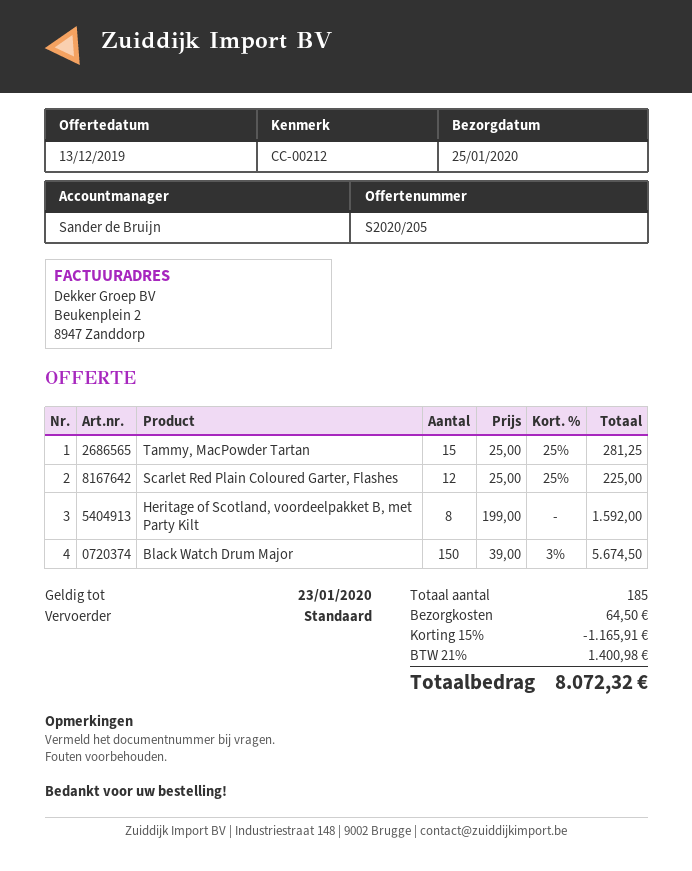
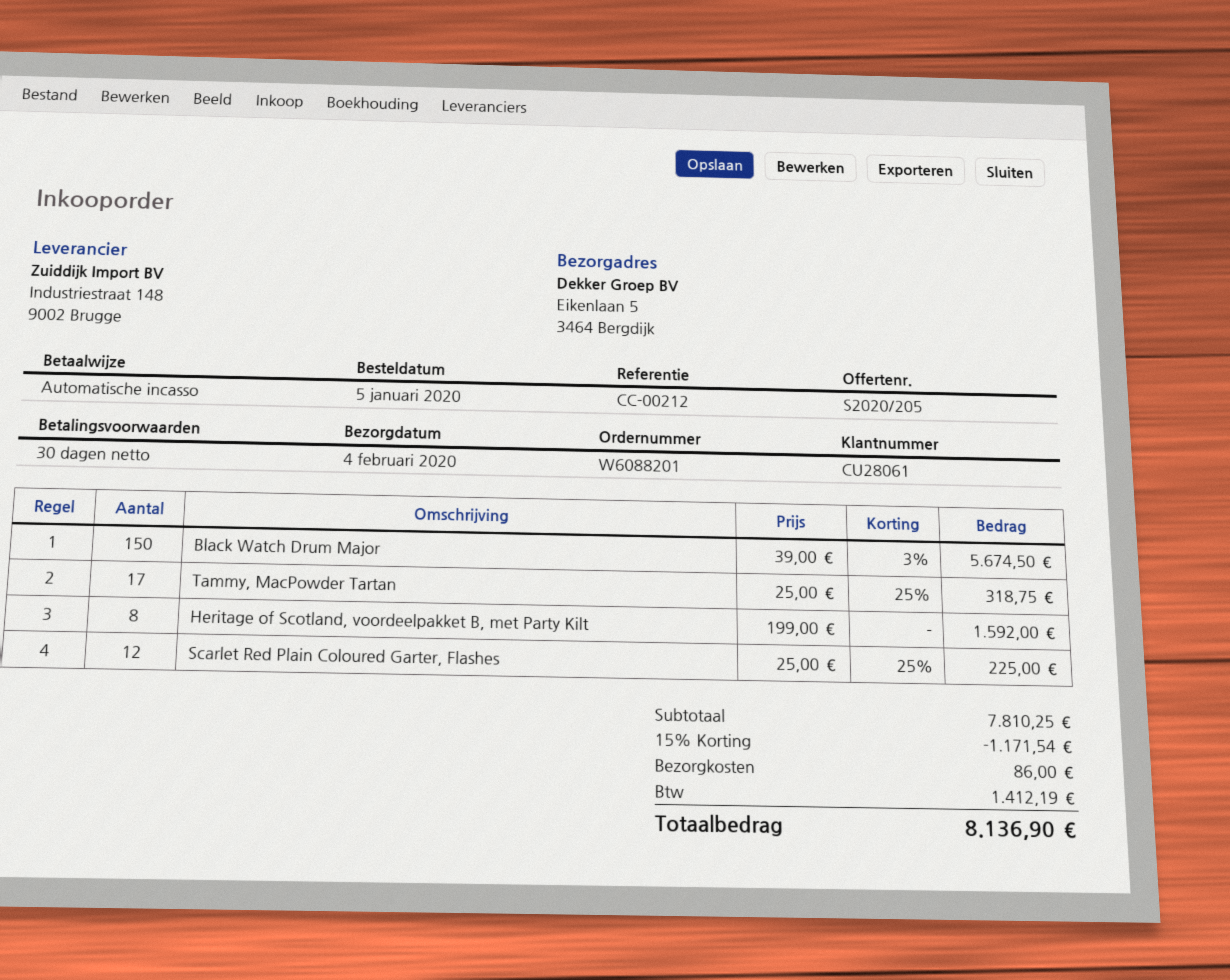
delivery date: 2020-01-25 -> 2020-02-04
Tammy, MacPowder Tartan: 15 x 25.00 - 25% = 281.25 -> 17 x 25.00 - 25% = 318.75
discount: 15% = 1165.91 -> 15% = 1171.54
shipping: 64.50 -> 86.00
tax: 1400.98 -> 1412.19
total: 8072.32 -> 8136.90

